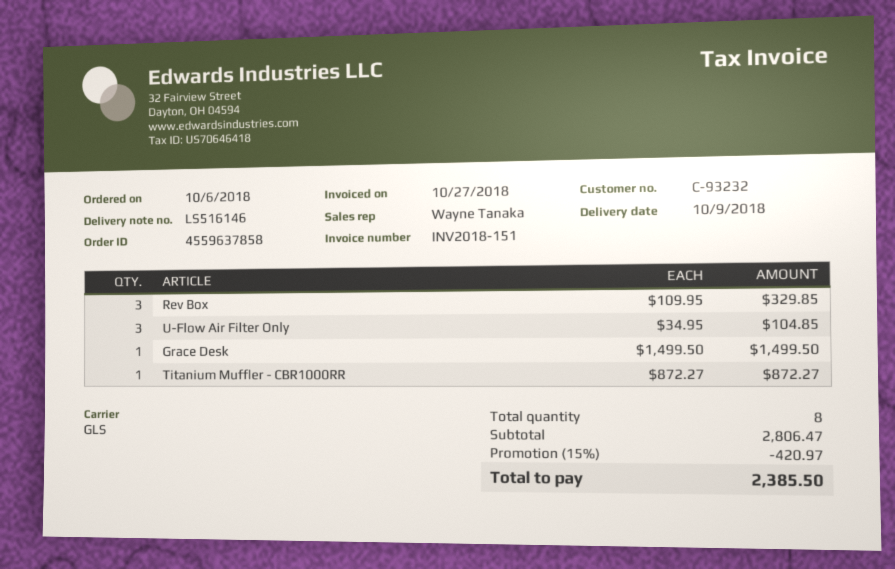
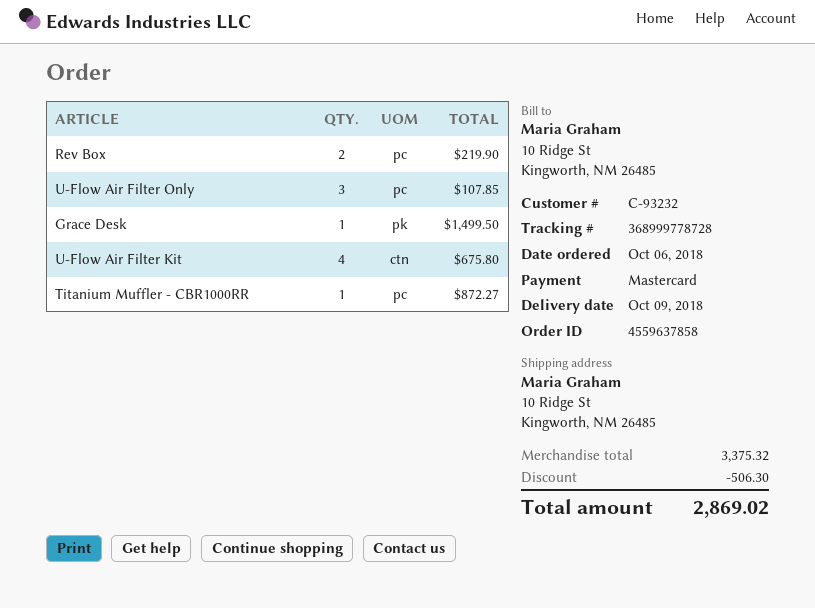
Rev Box: 3 for 329.85 -> 2 for 219.90
U-Flow Air Filter Only: 3 for 104.85 -> 3 for 107.85
U-Flow Air Filter Kit: none -> 4 for 675.80
subtotal: 2806.47 -> 3375.32
discount: 420.97 -> 506.30
total: 2385.50 -> 2869.02

